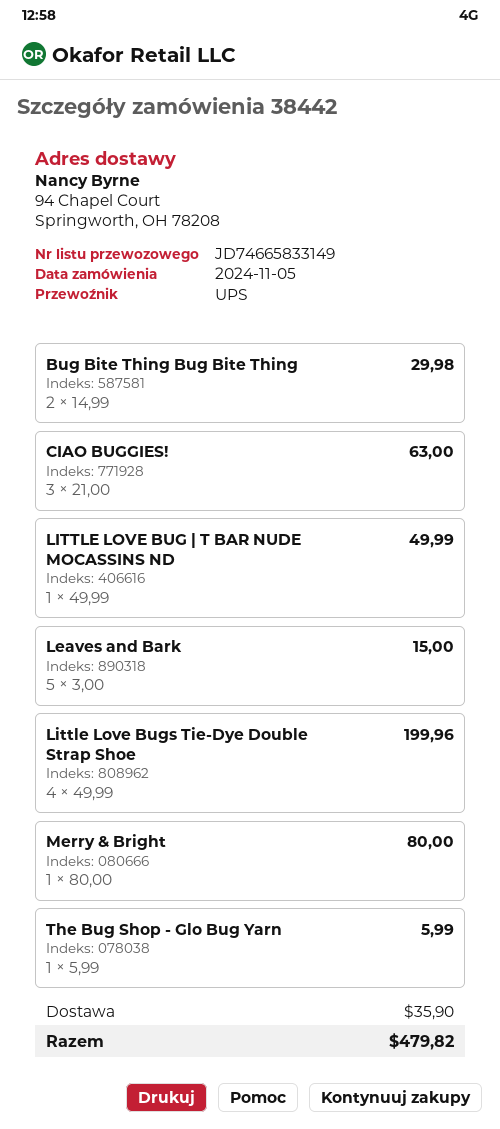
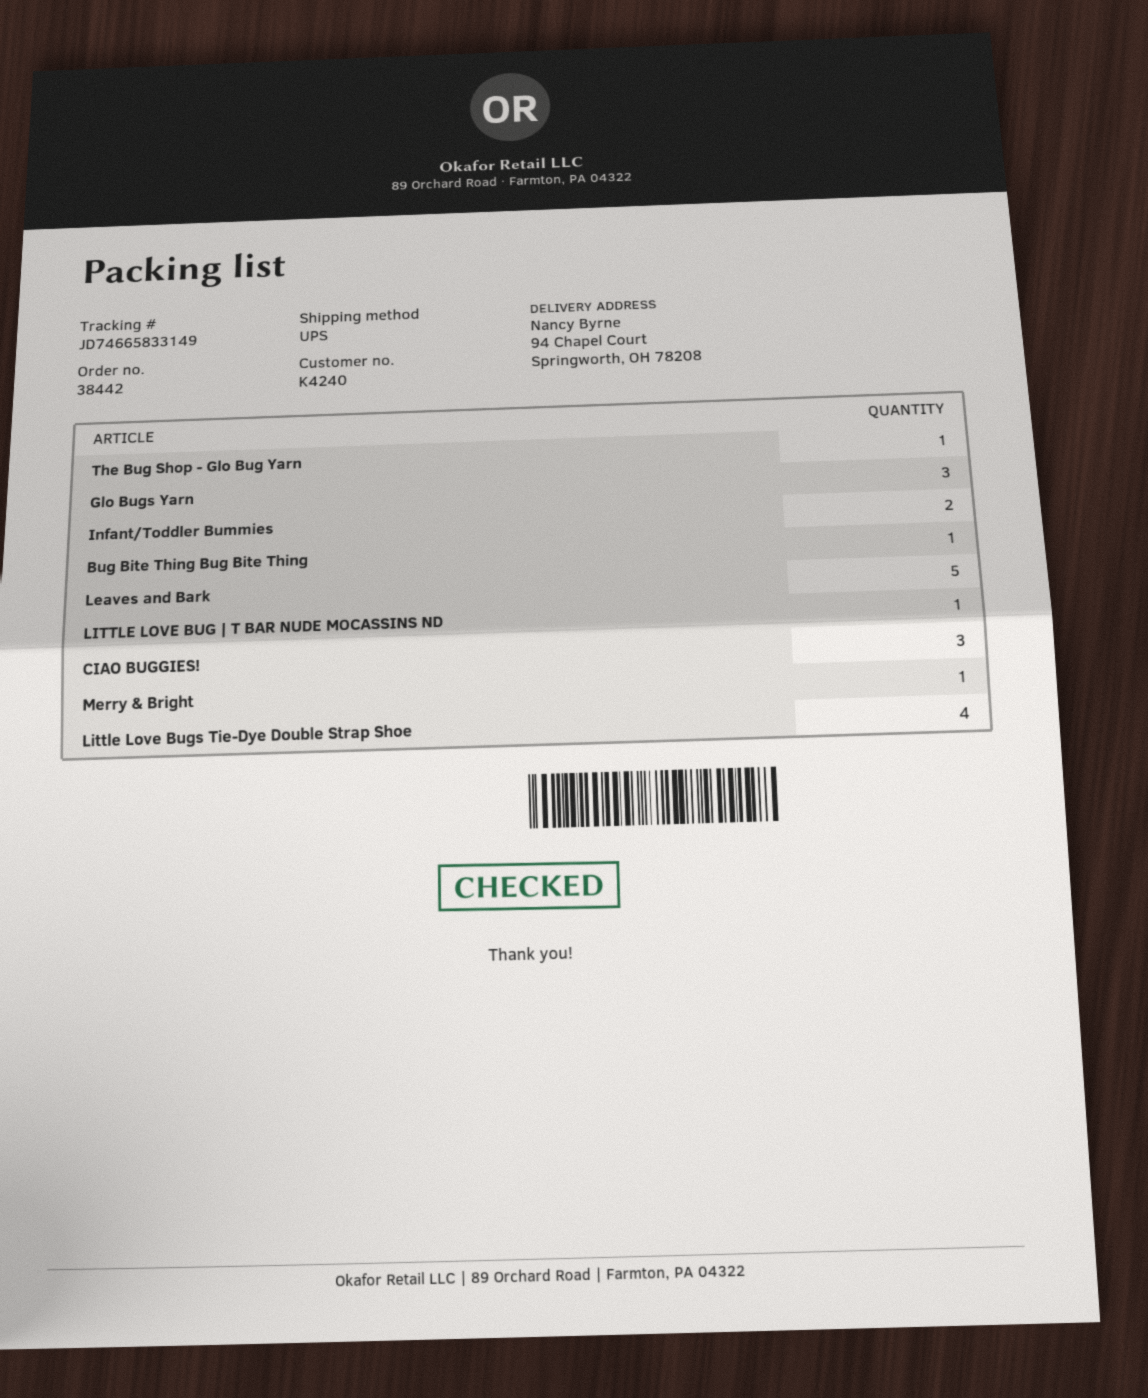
Bug Bite Thing Bug Bite Thing: 2 -> 1
Glo Bugs Yarn: none -> 3
Infant/Toddler Bummies: none -> 2

